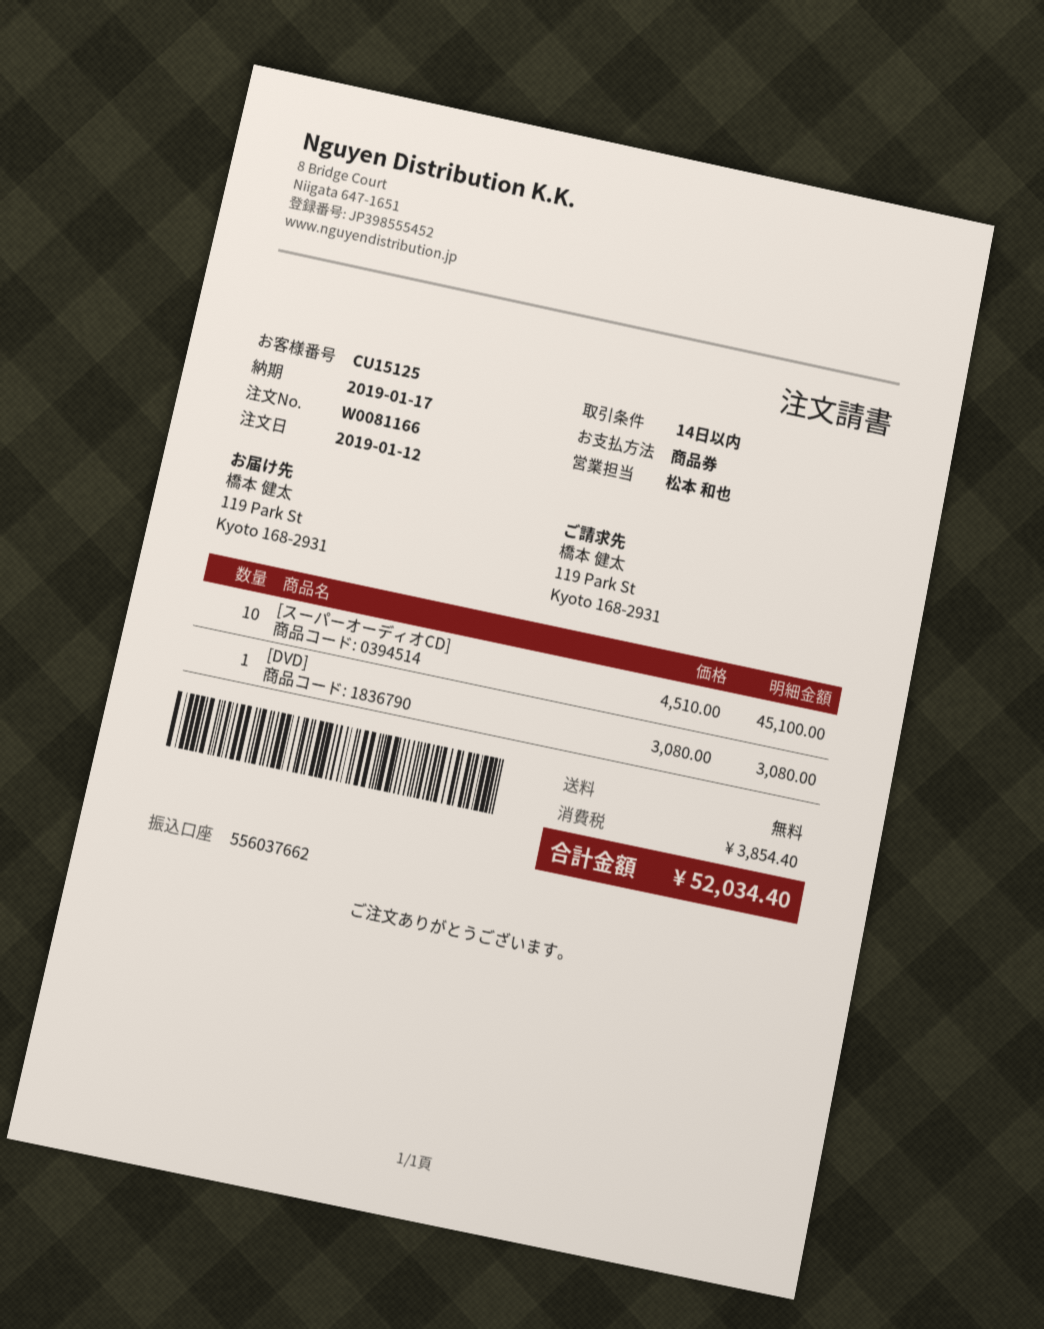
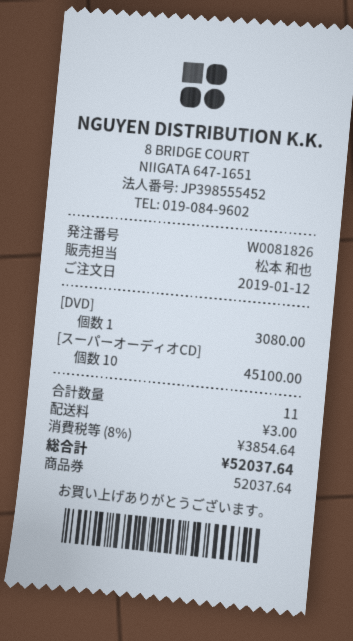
order number: W0081166 -> W0081826
shipping: 0.00 -> 3.00
tax: 3854.40 -> 3854.64
total: 52034.40 -> 52037.64

